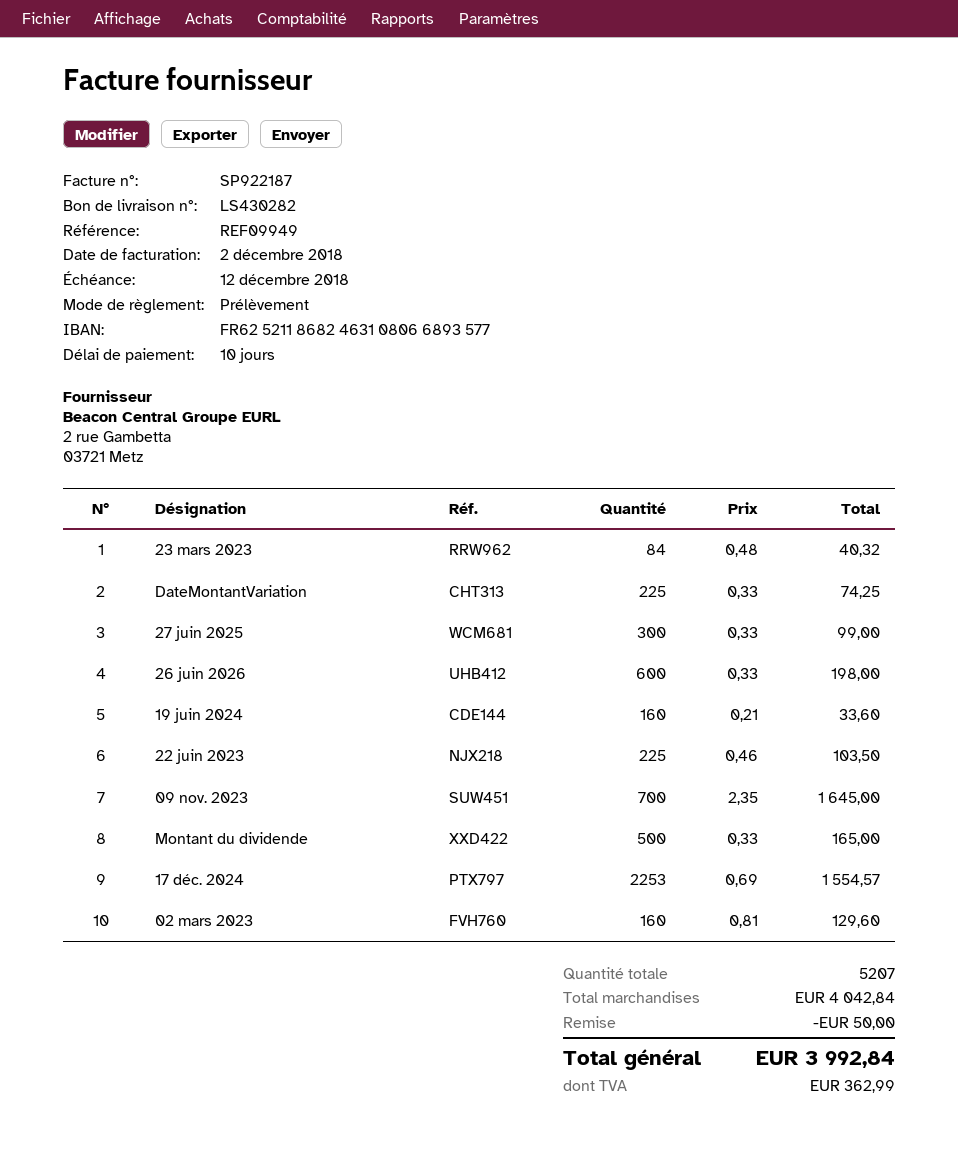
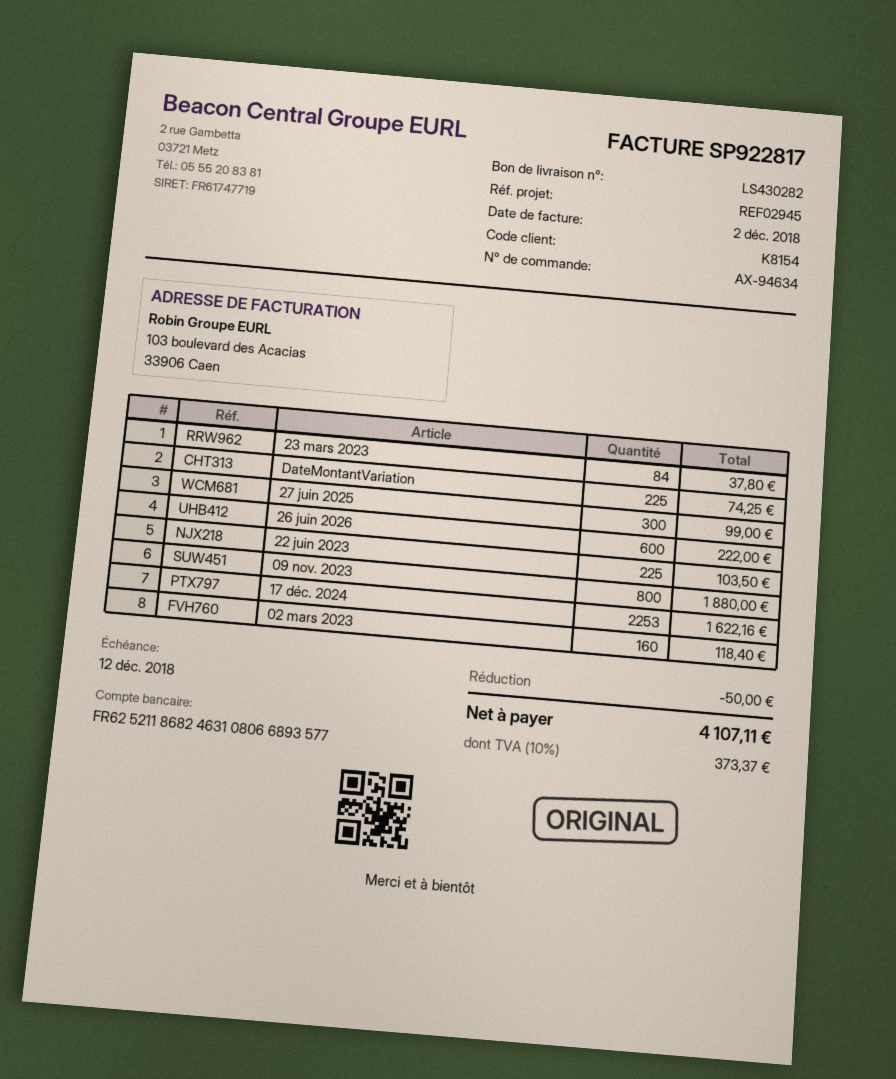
invoice number: SP922187 -> SP922817
reference: REF09949 -> REF02945
23 mars 2023: 84 for 40.32 -> 84 for 37.80
26 juin 2026: 600 for 198.00 -> 600 for 222.00
19 juin 2024: 160 for 33.60 -> none
09 nov. 2023: 700 for 1645.00 -> 800 for 1880.00
Montant du dividende: 500 for 165.00 -> none
17 déc. 2024: 2253 for 1554.57 -> 2253 for 1622.16
02 mars 2023: 160 for 129.60 -> 160 for 118.40
tax: 362.99 -> 373.37
total: 3992.84 -> 4107.11

